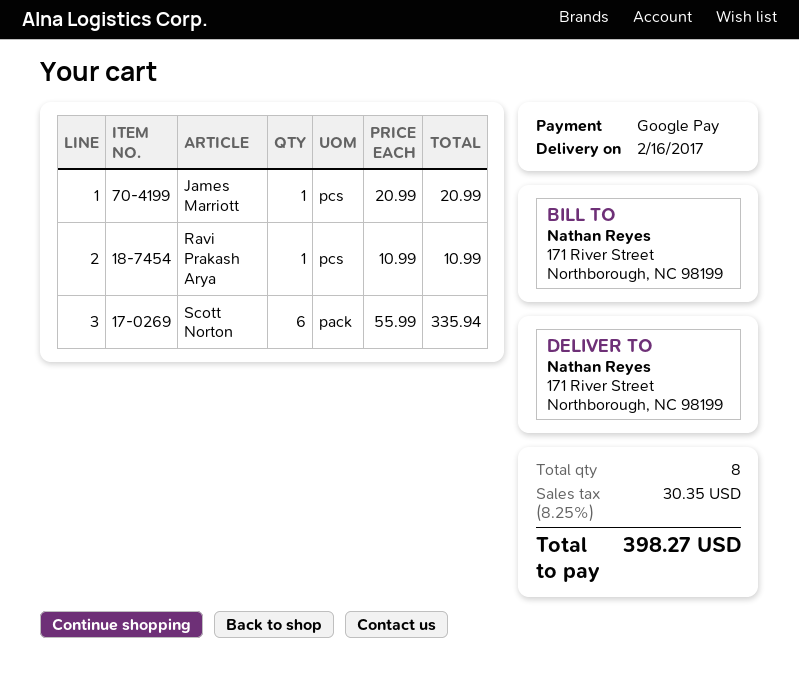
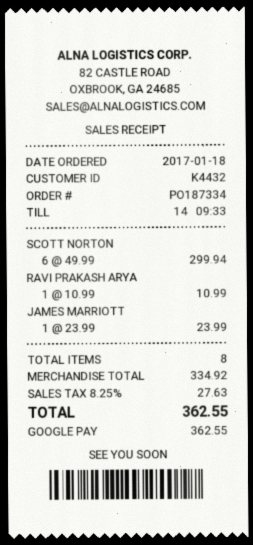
James Marriott: 1 x 20.99 = 20.99 -> 1 x 23.99 = 23.99
Scott Norton: 6 x 55.99 = 335.94 -> 6 x 49.99 = 299.94
tax: 8.25% = 30.35 -> 8.25% = 27.63
total: 398.27 -> 362.55

